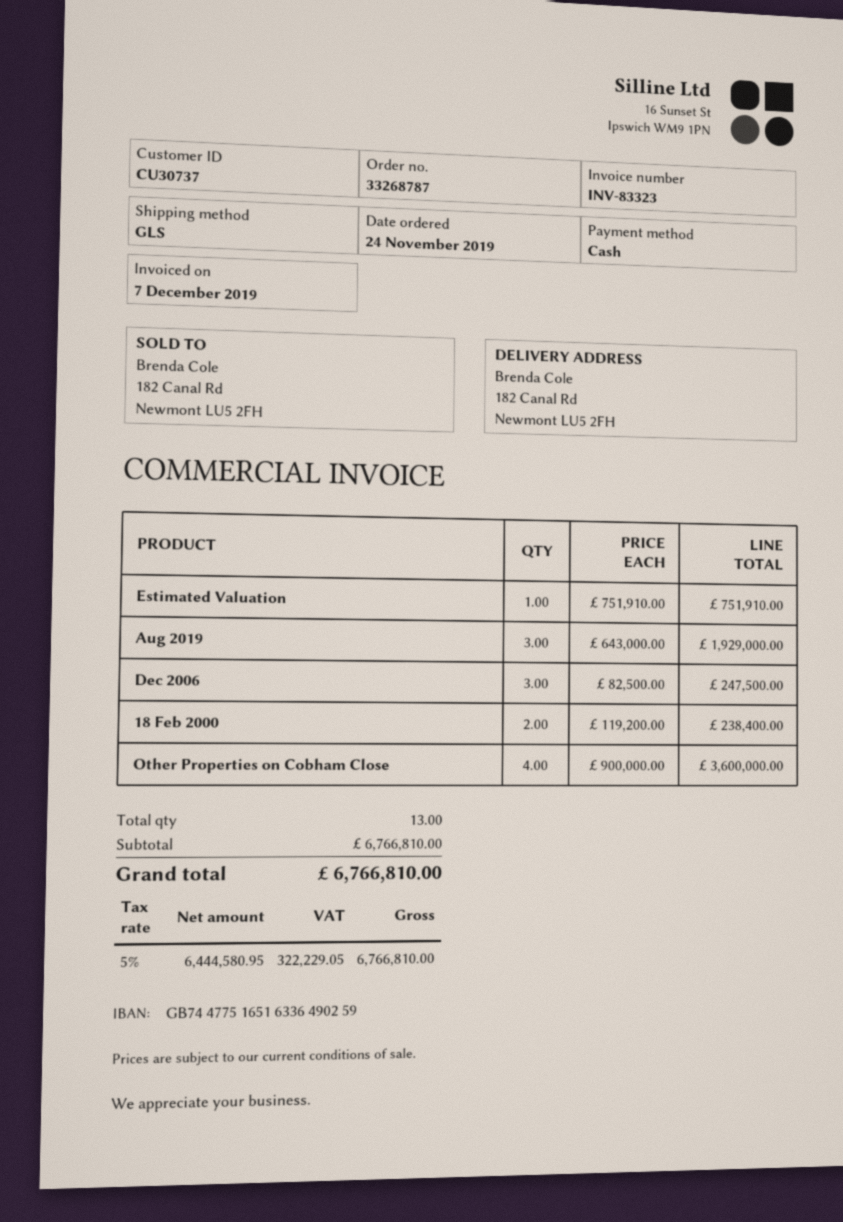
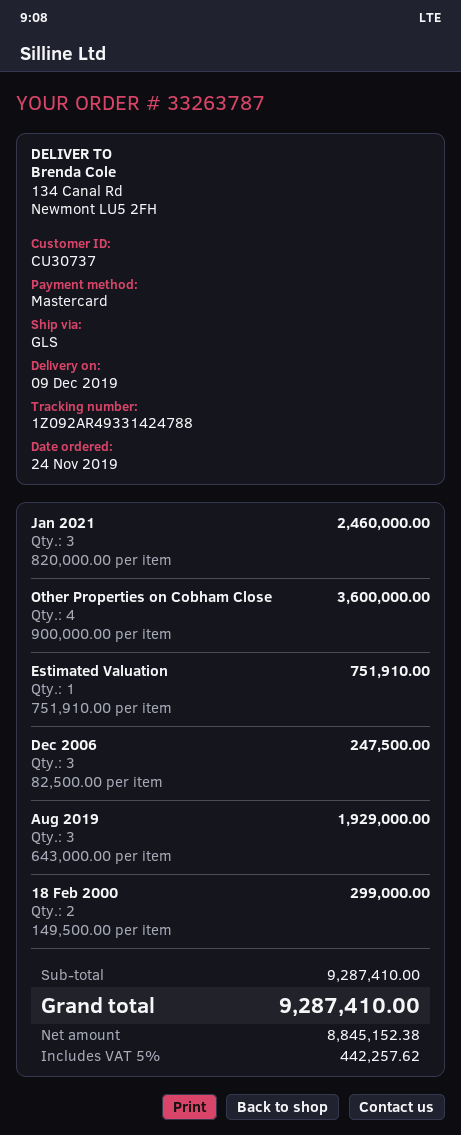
order number: 33268787 -> 33263787
payment method: cash -> Mastercard
ship to: 182 Canal Rd, Newmont LU5 2FH -> 134 Canal Rd, Newmont LU5 2FH
18 Feb 2000: 2 x 119200.00 = 238400.00 -> 2 x 149500.00 = 299000.00
Jan 2021: none -> 3 x 820000.00 = 2460000.00
subtotal: 6766810.00 -> 9287410.00
net: 6444580.95 -> 8845152.38
tax: 5% = 322229.05 -> 5% = 442257.62
total: 6766810.00 -> 9287410.00

